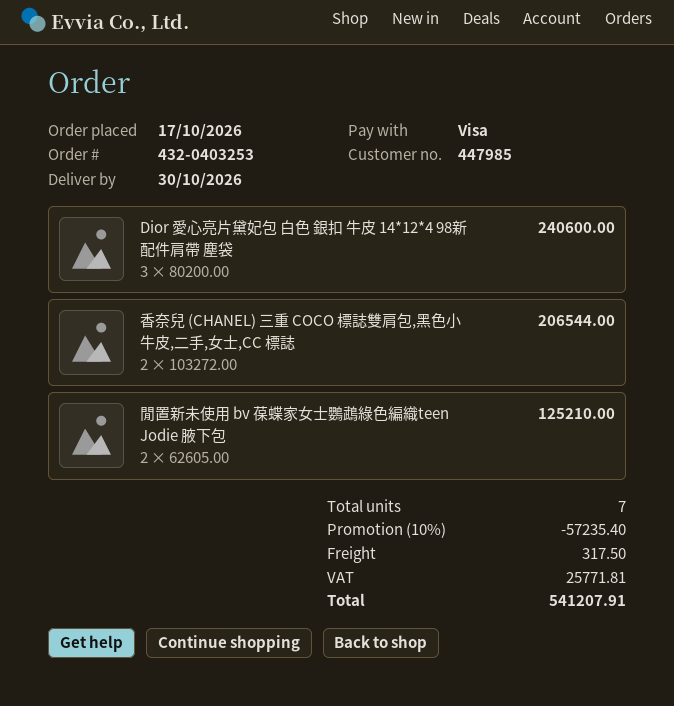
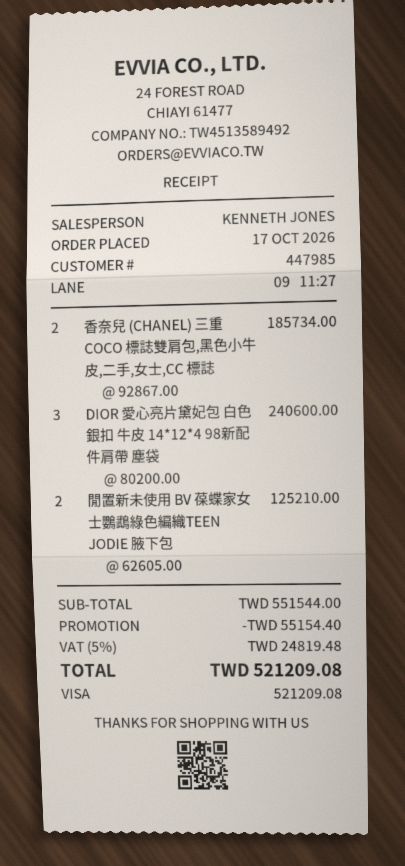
香奈兒 (CHANEL) 三重 COCO 標誌雙肩包,黑色小牛皮,二手,女士,CC 標誌: 2 x 103272.00 = 206544.00 -> 2 x 92867.00 = 185734.00
discount: 57235.40 -> 55154.40
shipping: 317.50 -> none
tax: 25771.81 -> 24819.48
total: 541207.91 -> 521209.08

